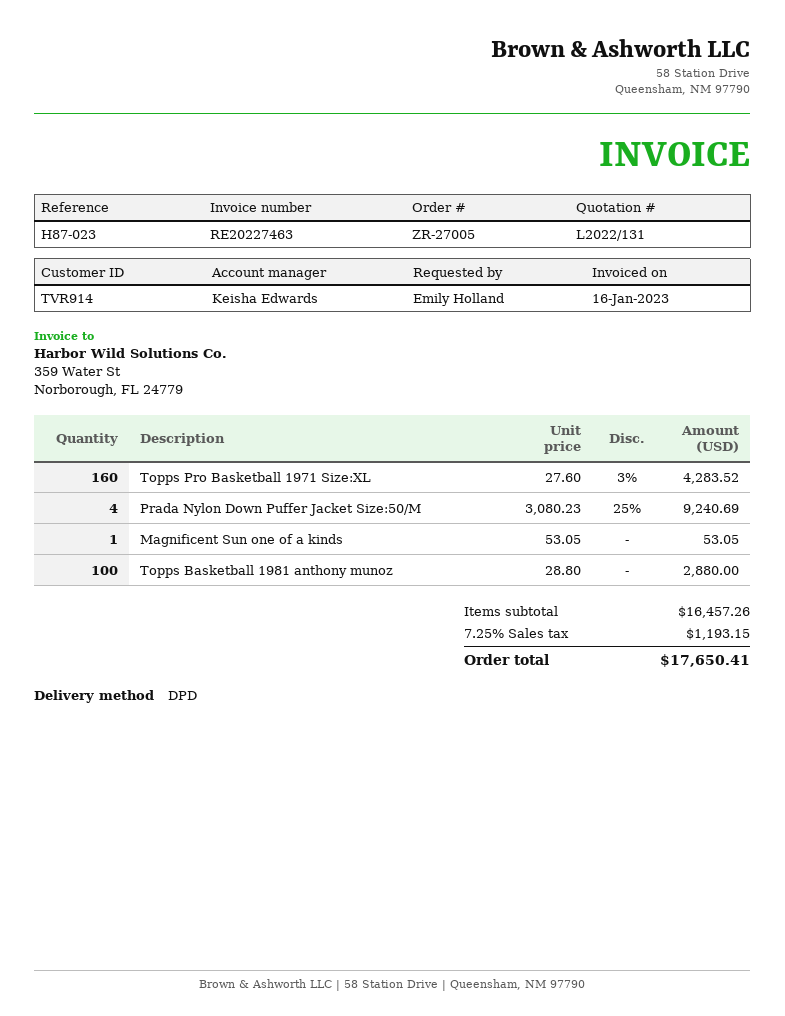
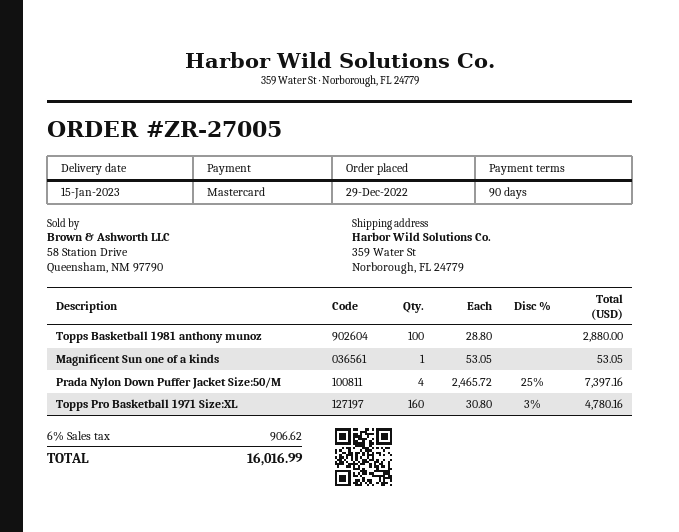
Topps Pro Basketball 1971 Size:XL: 160 x 27.60 - 3% = 4283.52 -> 160 x 30.80 - 3% = 4780.16
Prada Nylon Down Puffer Jacket Size:50/M: 4 x 3080.23 - 25% = 9240.69 -> 4 x 2465.72 - 25% = 7397.16
tax: 7.25% = 1193.15 -> 6% = 906.62
total: 17650.41 -> 16016.99

